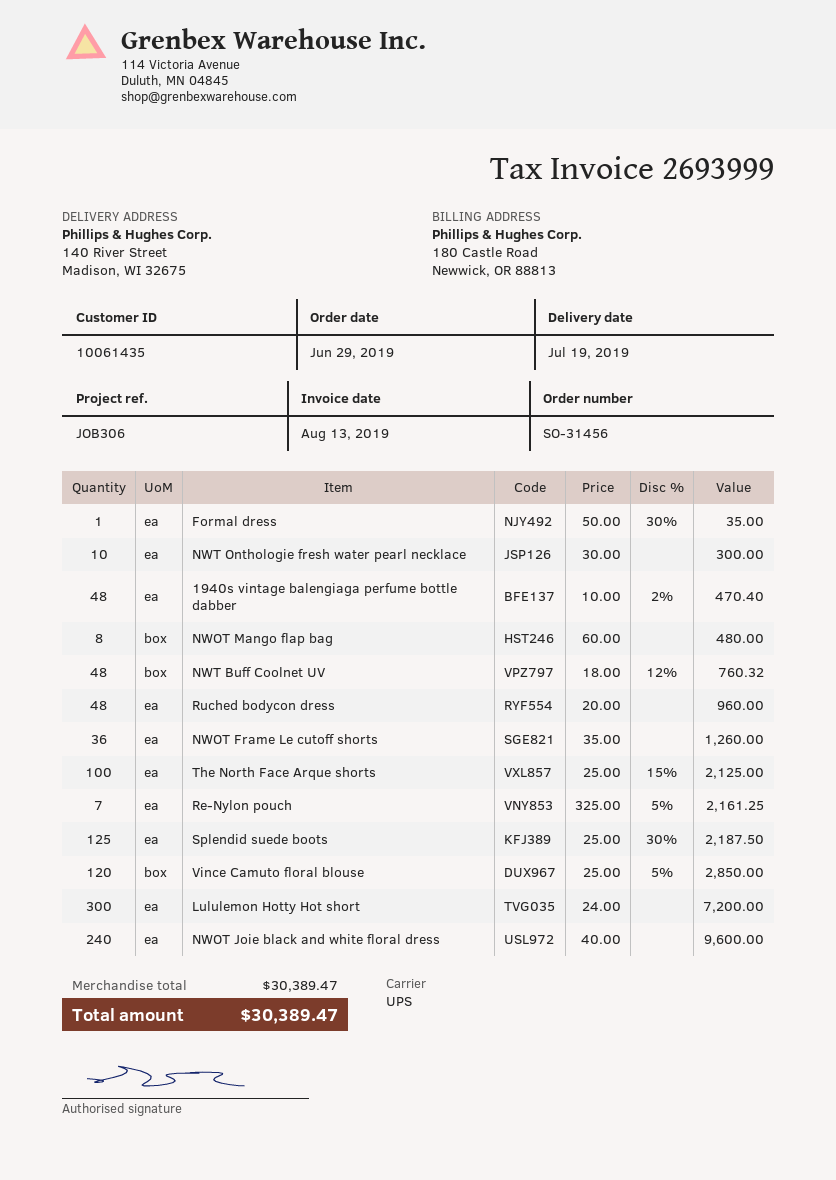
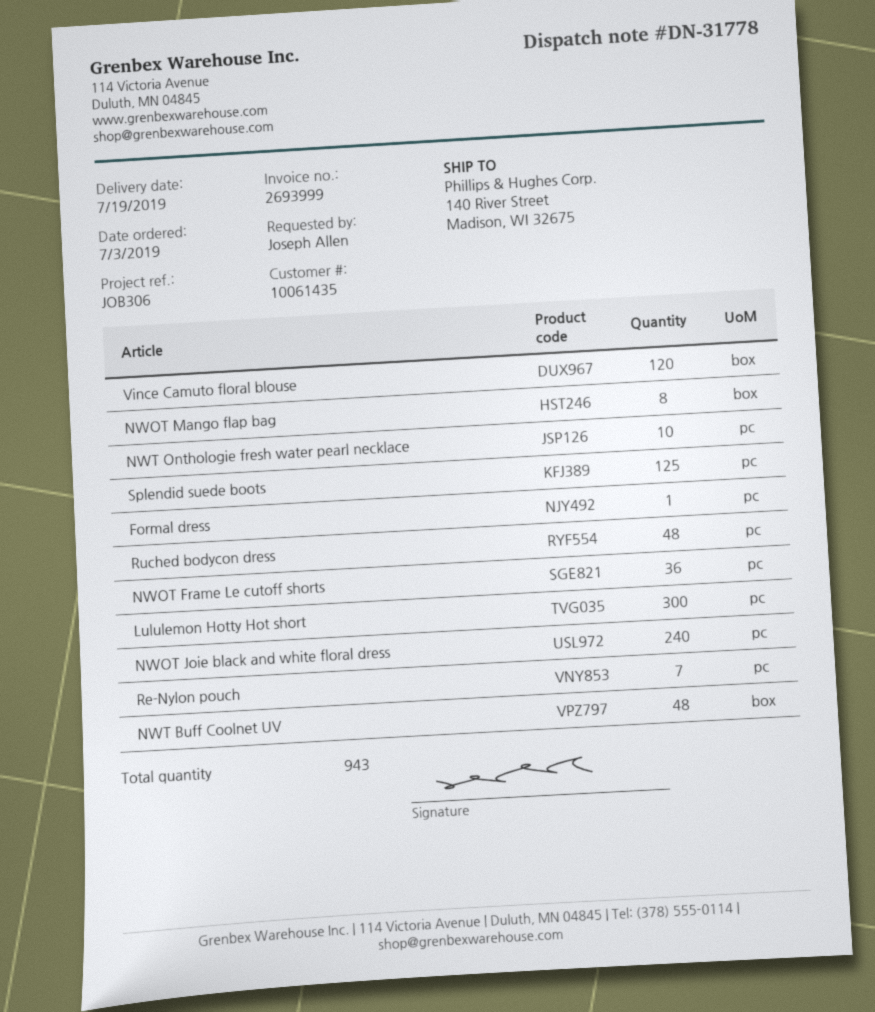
order date: 2019-06-29 -> 2019-07-03
1940s vintage balengiaga perfume bottle dabber: 48 -> none
The North Face Arque shorts: 100 -> none

